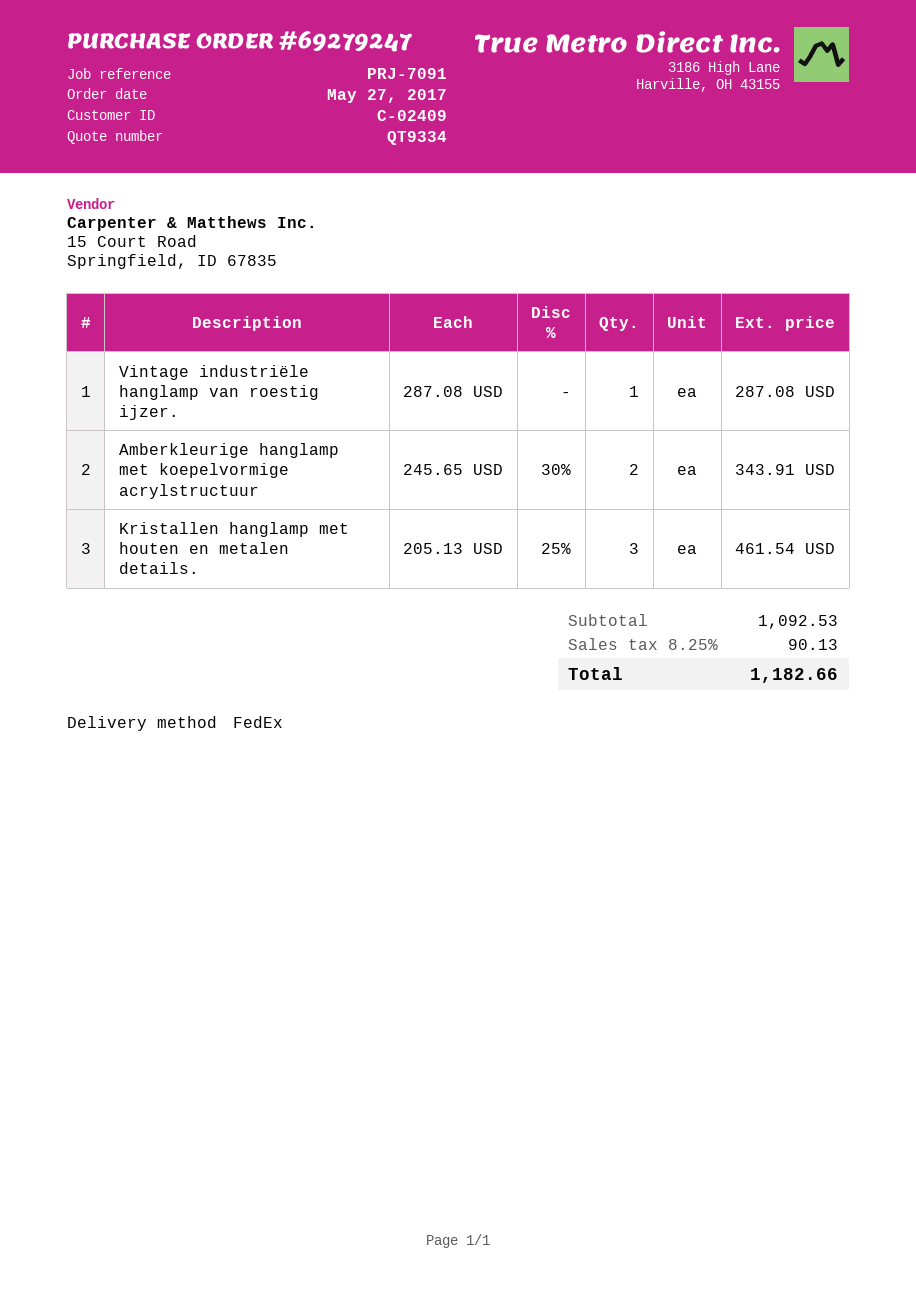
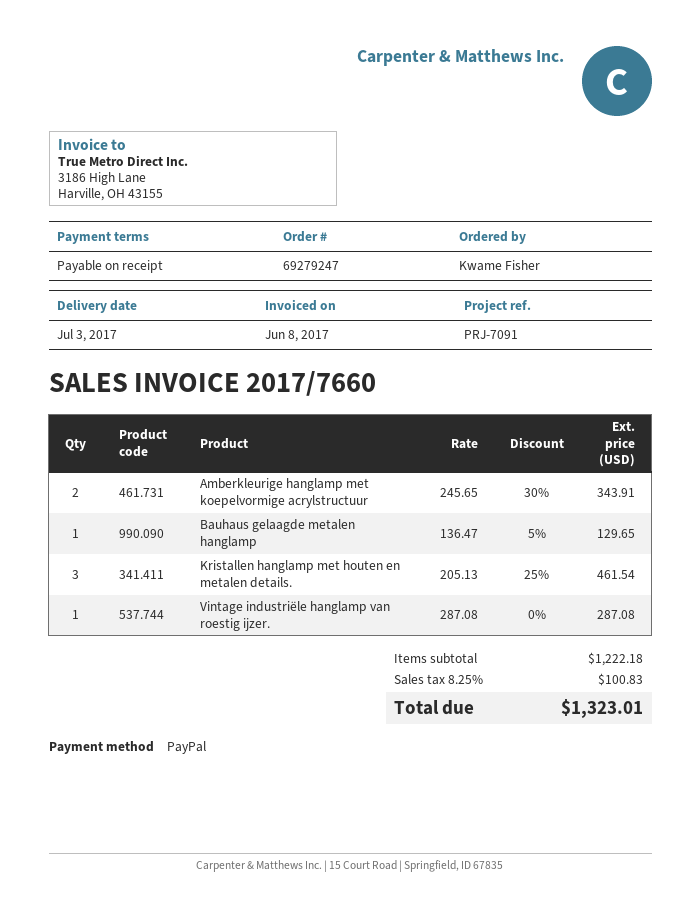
Bauhaus gelaagde metalen hanglamp: none -> 1 x 136.47 - 5% = 129.65
subtotal: 1092.53 -> 1222.18
tax: 8.25% = 90.13 -> 8.25% = 100.83
total: 1182.66 -> 1323.01

